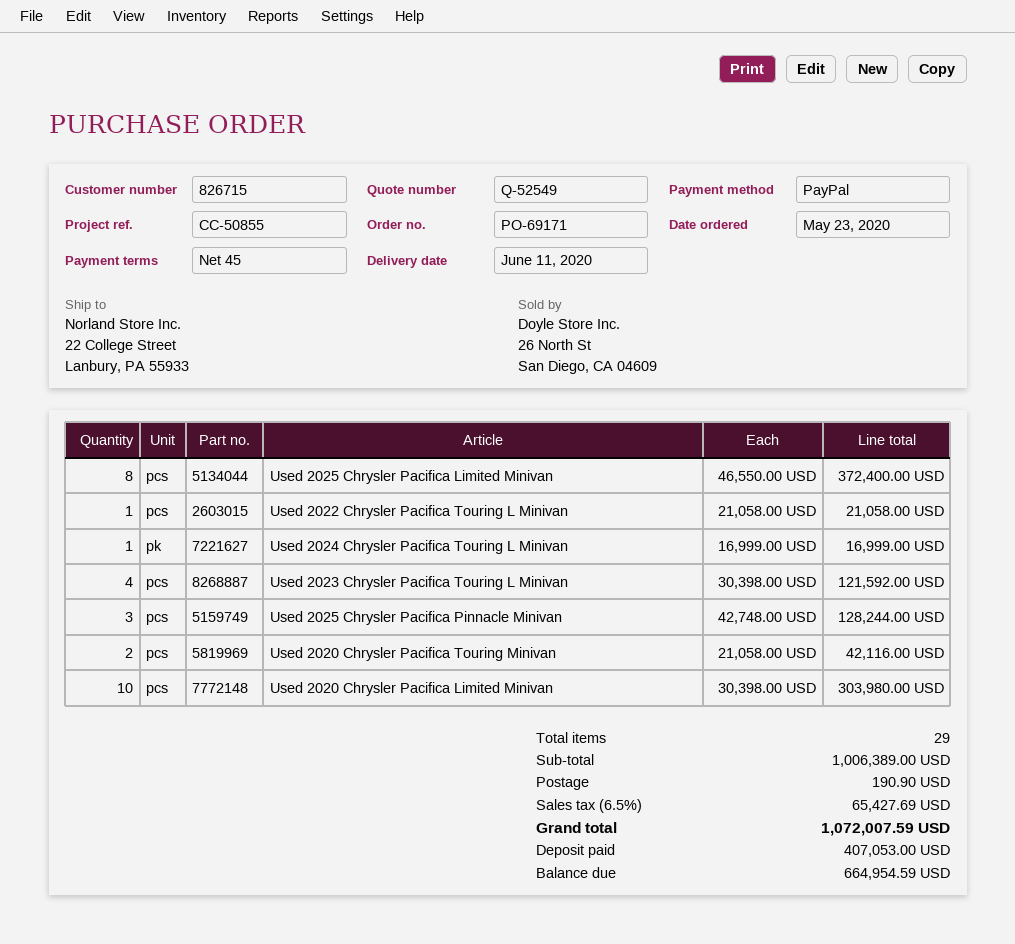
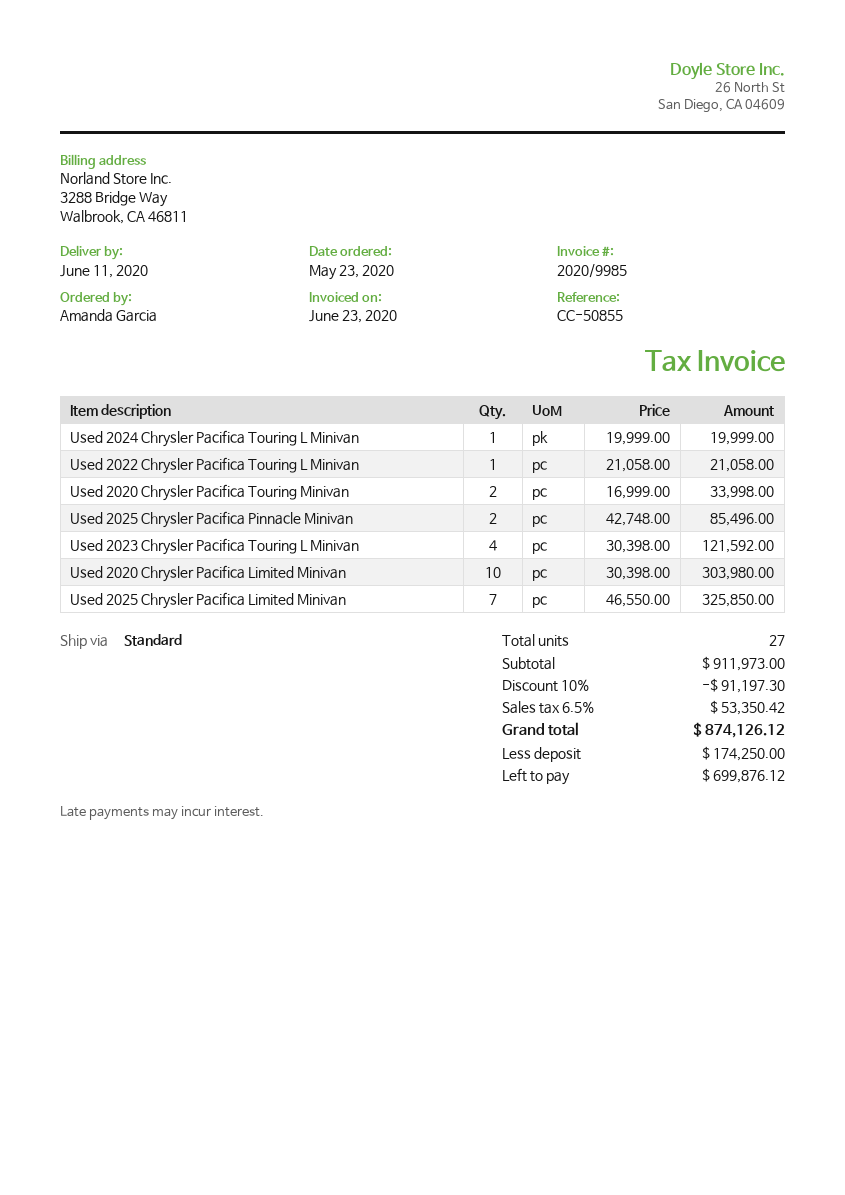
Used 2025 Chrysler Pacifica Limited Minivan: 8 x 46550.00 = 372400.00 -> 7 x 46550.00 = 325850.00
Used 2024 Chrysler Pacifica Touring L Minivan: 1 x 16999.00 = 16999.00 -> 1 x 19999.00 = 19999.00
Used 2025 Chrysler Pacifica Pinnacle Minivan: 3 x 42748.00 = 128244.00 -> 2 x 42748.00 = 85496.00
Used 2020 Chrysler Pacifica Touring Minivan: 2 x 21058.00 = 42116.00 -> 2 x 16999.00 = 33998.00
total quantity: 29 -> 27
subtotal: 1006389.00 -> 911973.00
discount: none -> 10% = 91197.30
shipping: 190.90 -> none
tax: 6.5% = 65427.69 -> 6.5% = 53350.42
total: 1072007.59 -> 874126.12
deposit: 407053.00 -> 174250.00
balance: 664954.59 -> 699876.12

